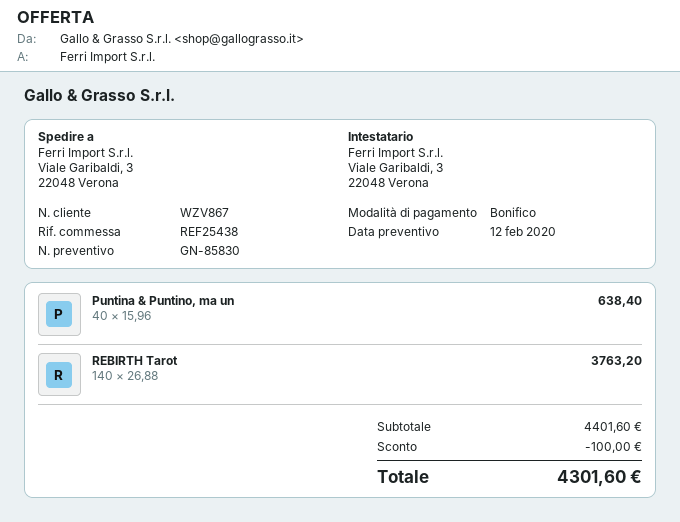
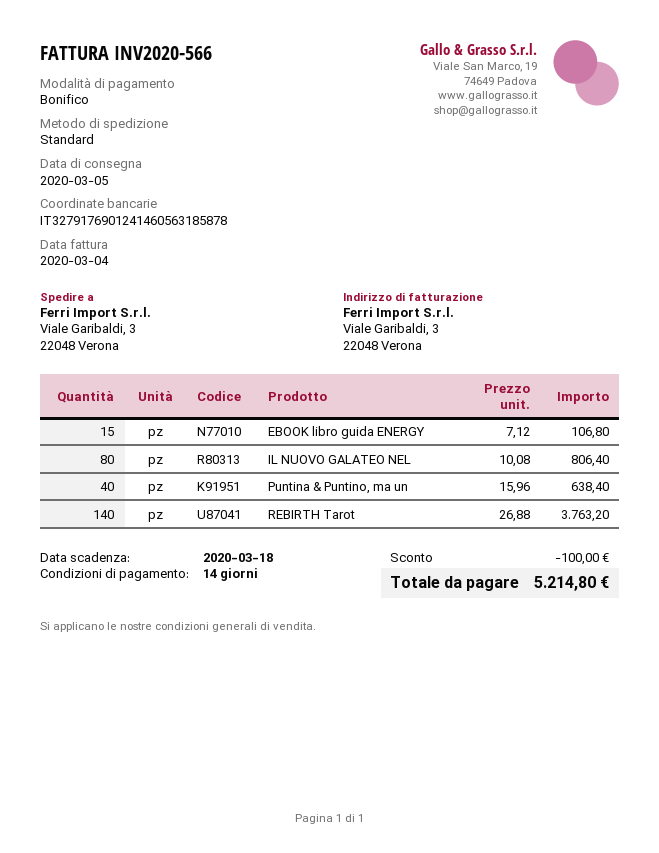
EBOOK libro guida ENERGY: none -> 15 x 7.12 = 106.80
IL NUOVO GALATEO NEL: none -> 80 x 10.08 = 806.40
total: 4301.60 -> 5214.80

